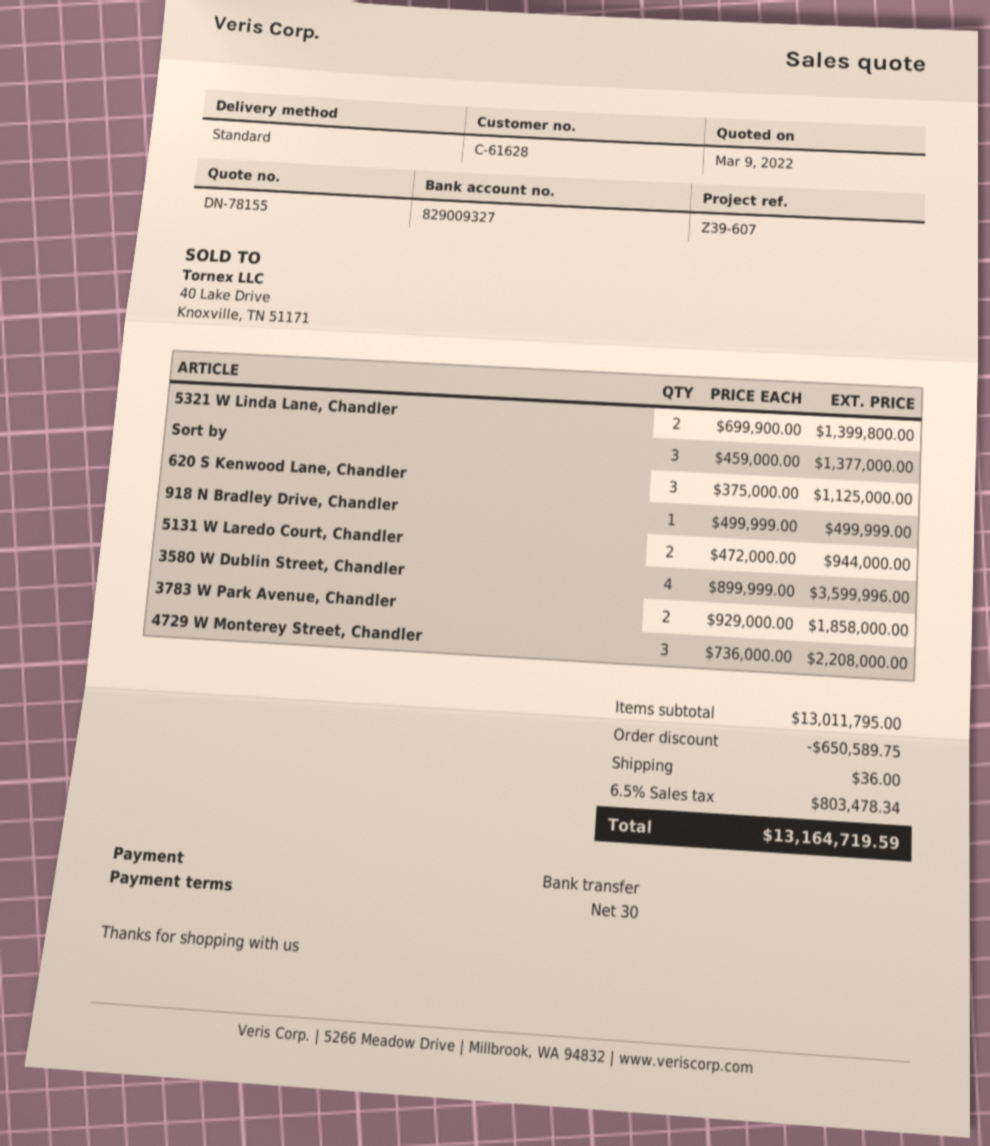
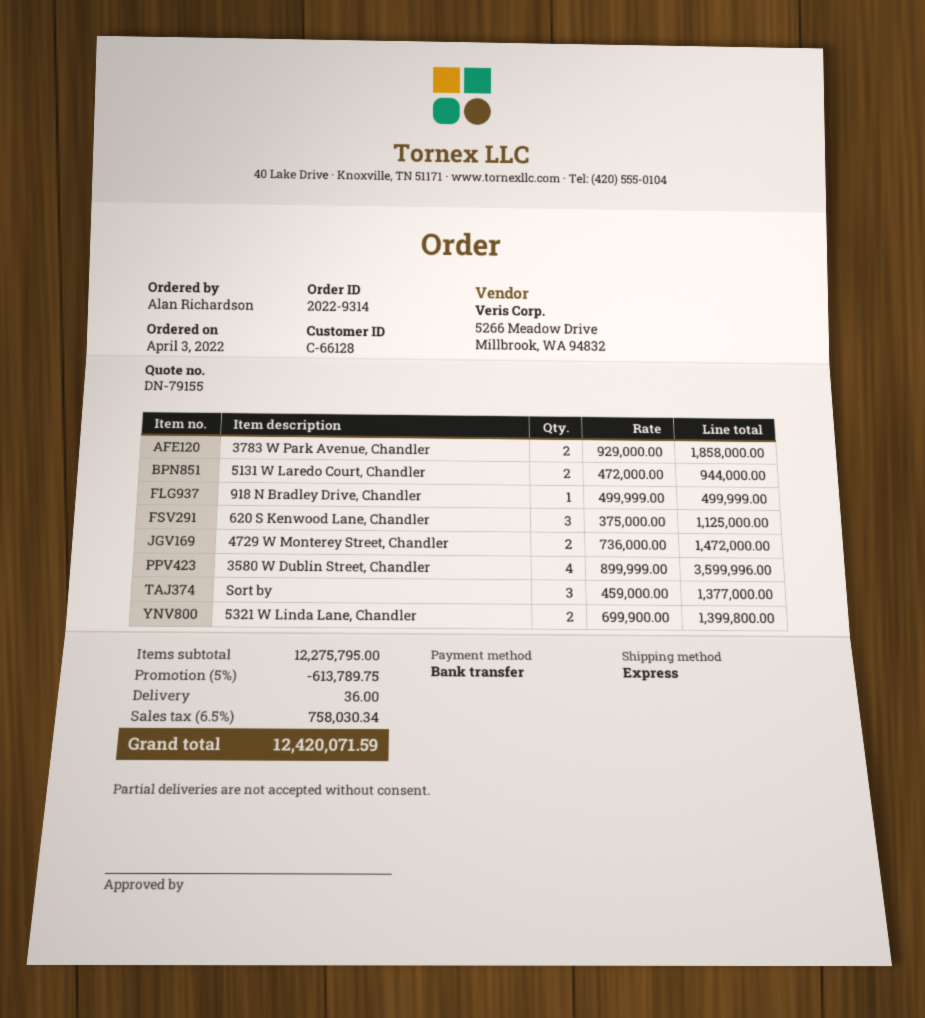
quote number: DN-78155 -> DN-79155
customer number: C-61628 -> C-66128
shipping method: standard -> express
4729 W Monterey Street, Chandler: 3 x 736000.00 = 2208000.00 -> 2 x 736000.00 = 1472000.00
subtotal: 13011795.00 -> 12275795.00
discount: 650589.75 -> 613789.75
tax: 6.5% = 803478.34 -> 6.5% = 758030.34
total: 13164719.59 -> 12420071.59

